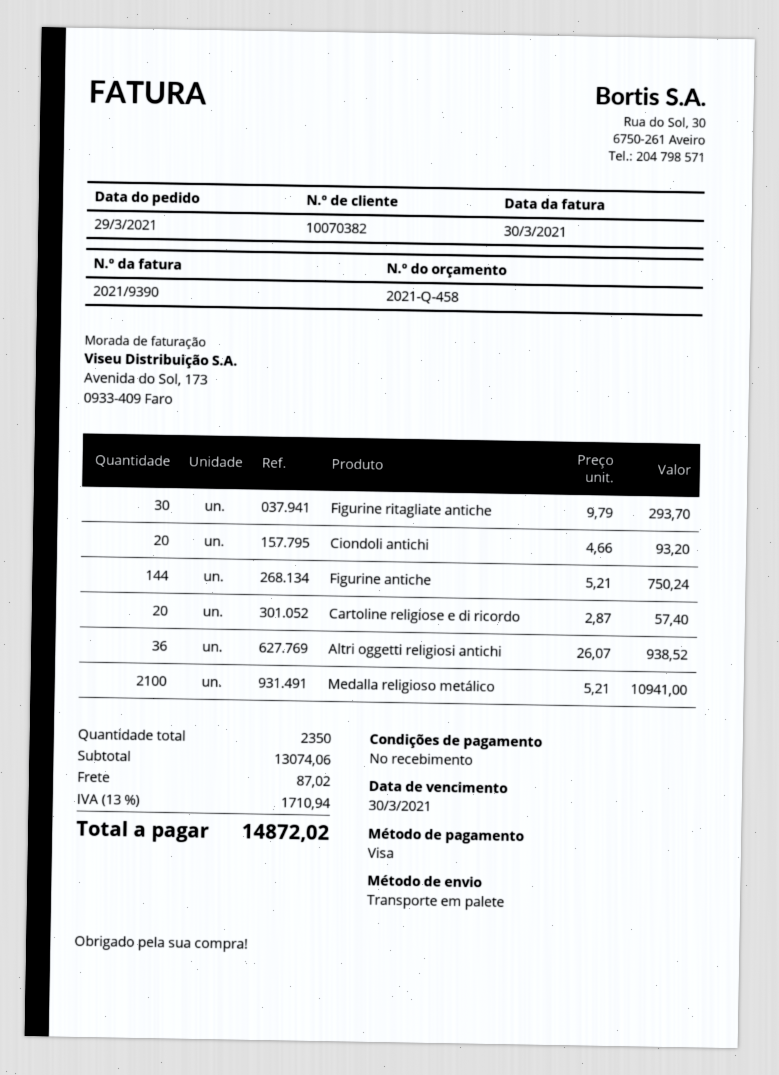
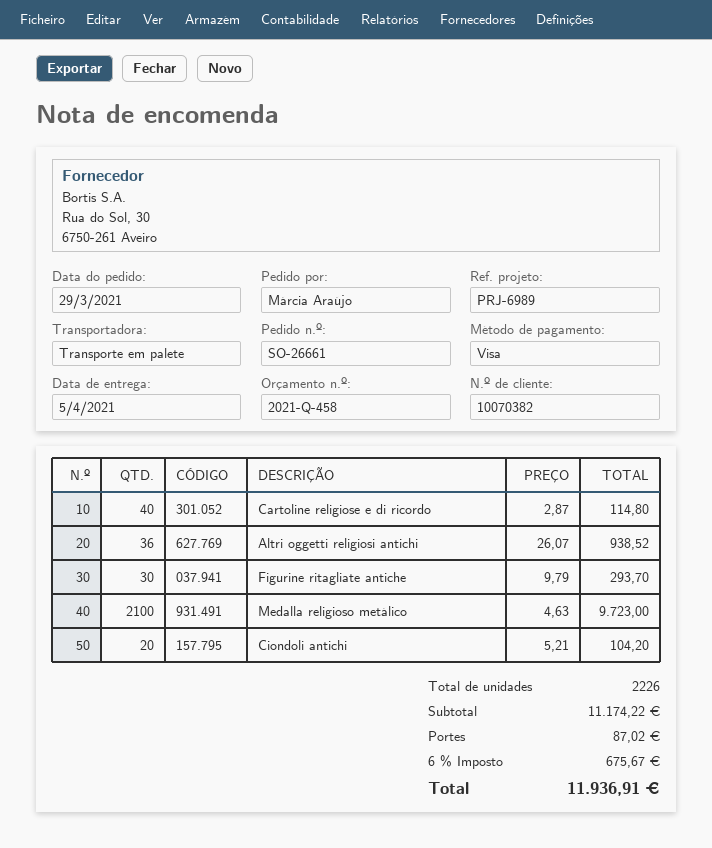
Ciondoli antichi: 20 x 4.66 = 93.20 -> 20 x 5.21 = 104.20
Figurine antiche: 144 x 5.21 = 750.24 -> none
Cartoline religiose e di ricordo: 20 x 2.87 = 57.40 -> 40 x 2.87 = 114.80
Medalla religioso metálico: 2100 x 5.21 = 10941.00 -> 2100 x 4.63 = 9723.00
total quantity: 2350 -> 2226
subtotal: 13074.06 -> 11174.22
tax: 13% = 1710.94 -> 6% = 675.67
total: 14872.02 -> 11936.91

